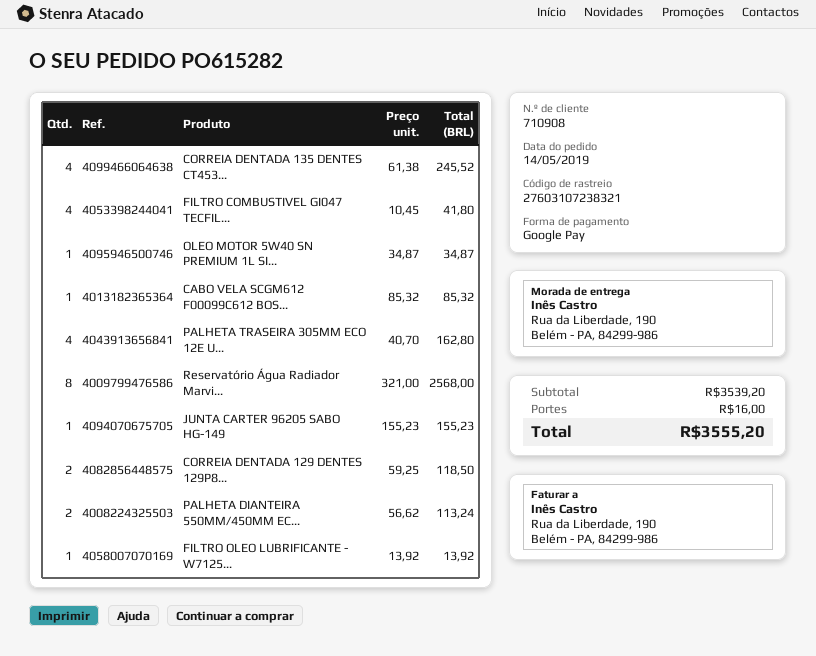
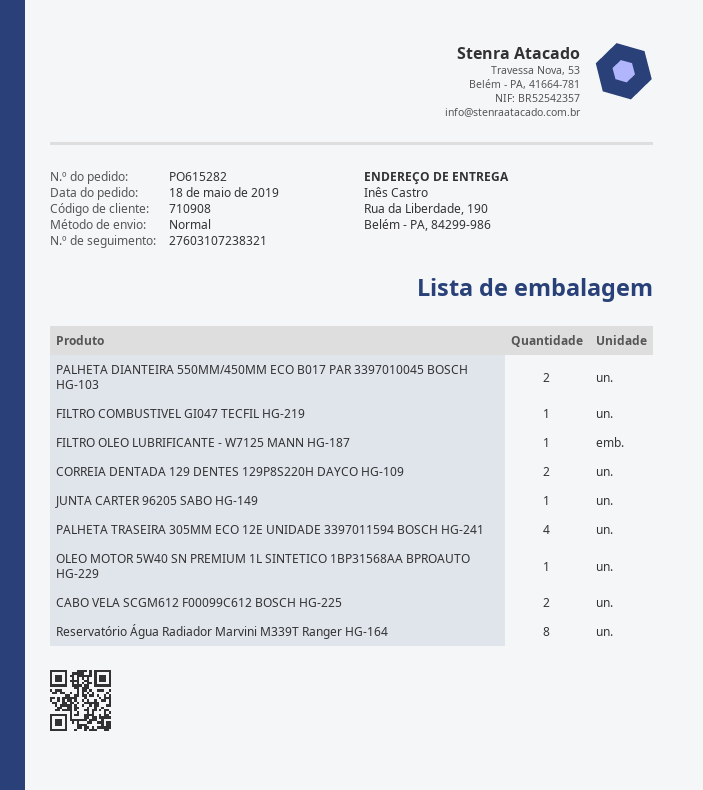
order date: 2019-05-14 -> 2019-05-18
CORREIA DENTADA 135 DENTES CT453...: 4 -> none
FILTRO COMBUSTIVEL GI047 TECFIL...: 4 -> 1
CABO VELA SCGM612 F00099C612 BOS...: 1 -> 2

